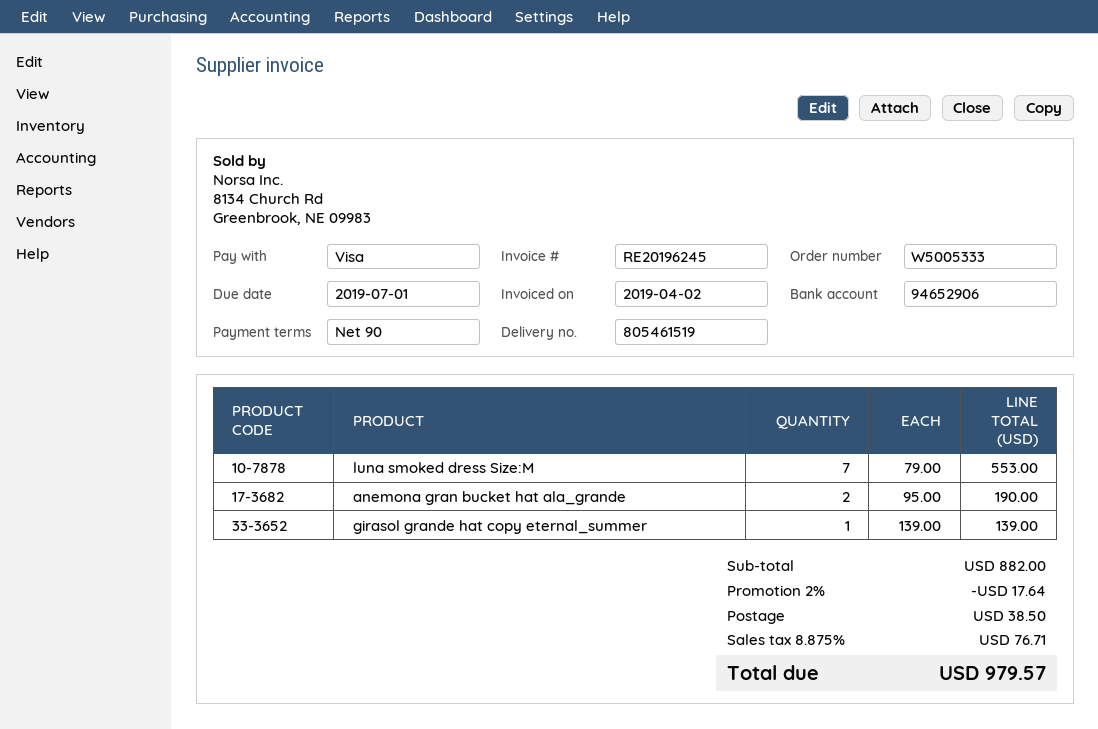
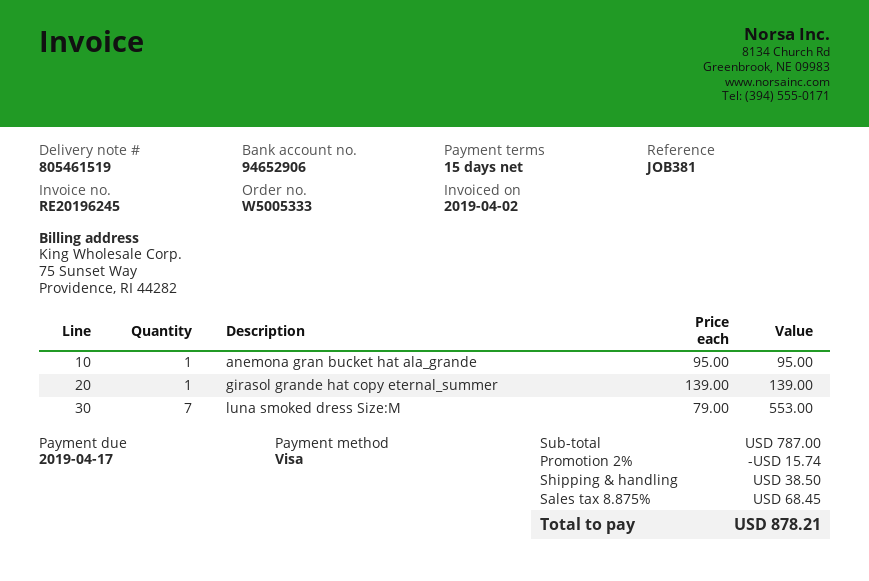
payment terms: 90 days -> 15 days
due date: 2019-07-01 -> 2019-04-17
anemona gran bucket hat ala_grande: 2 x 95.00 = 190.00 -> 1 x 95.00 = 95.00
subtotal: 882.00 -> 787.00
discount: 2% = 17.64 -> 2% = 15.74
tax: 8.875% = 76.71 -> 8.875% = 68.45
total: 979.57 -> 878.21

